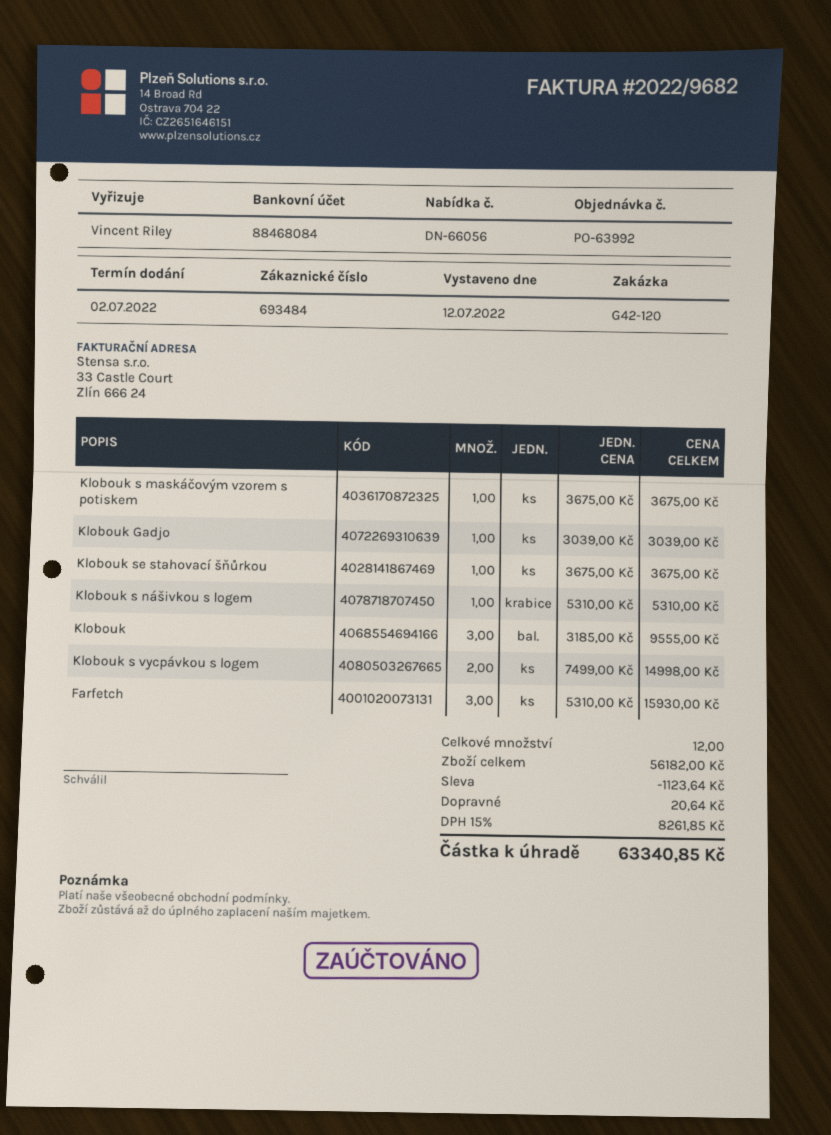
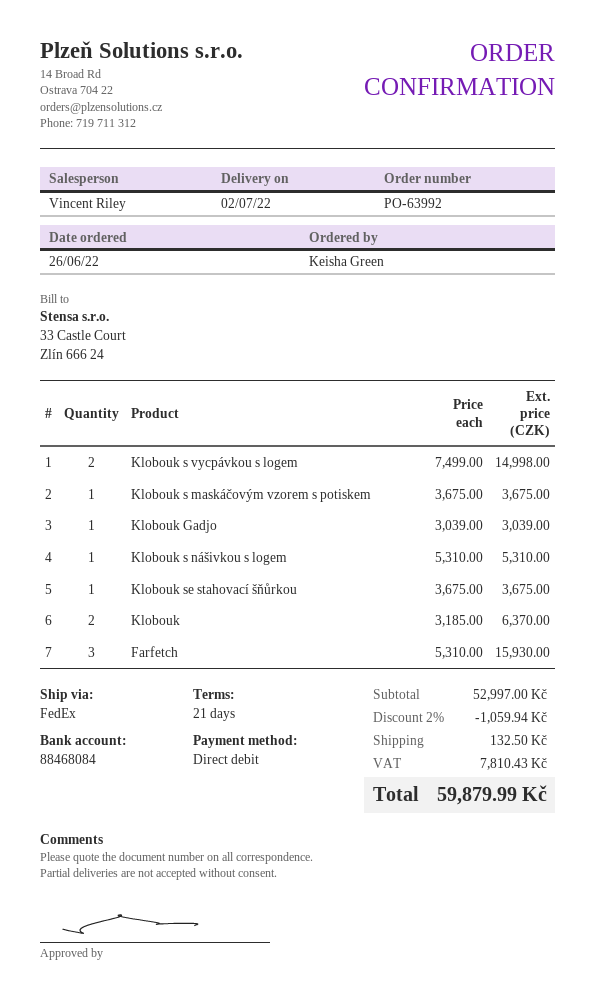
Klobouk: 3 x 3185.00 = 9555.00 -> 2 x 3185.00 = 6370.00
subtotal: 56182.00 -> 52997.00
discount: 1123.64 -> 1059.94
shipping: 20.64 -> 132.50
tax: 8261.85 -> 7810.43
total: 63340.85 -> 59879.99

